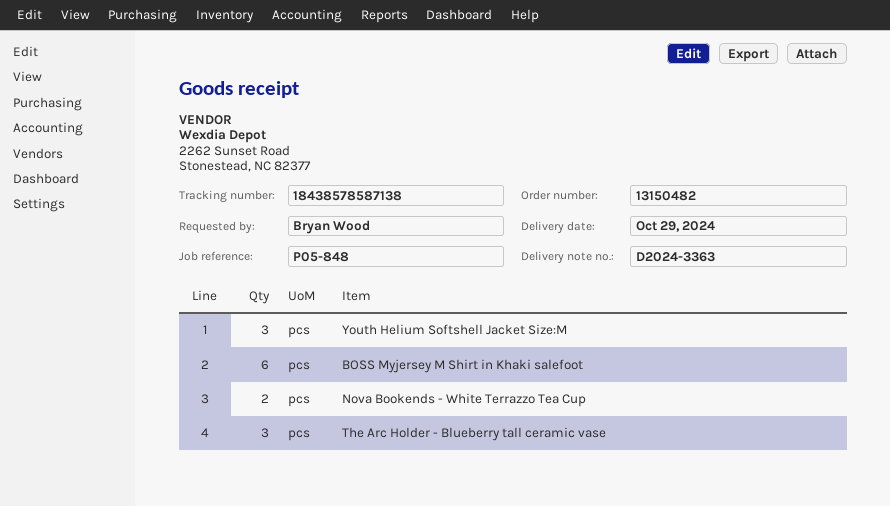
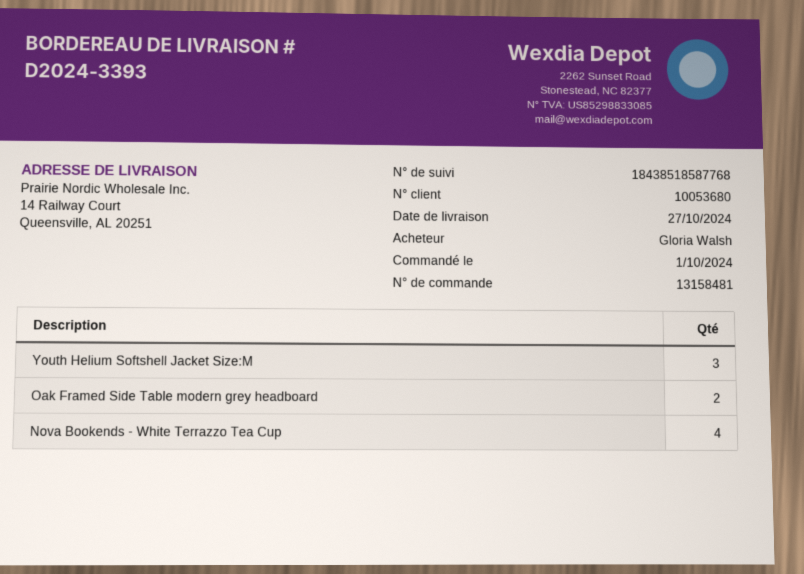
order number: 13150482 -> 13158481
delivery note number: D2024-3363 -> D2024-3393
delivery date: 2024-10-29 -> 2024-10-27
ordered by: Bryan Wood -> Gloria Walsh
tracking number: 18438578587138 -> 18438518587768
BOSS Myjersey M Shirt in Khaki salefoot: 6 -> none
Nova Bookends - White Terrazzo Tea Cup: 2 -> 4
The Arc Holder - Blueberry tall ceramic vase: 3 -> none
Oak Framed Side Table modern grey headboard: none -> 2

